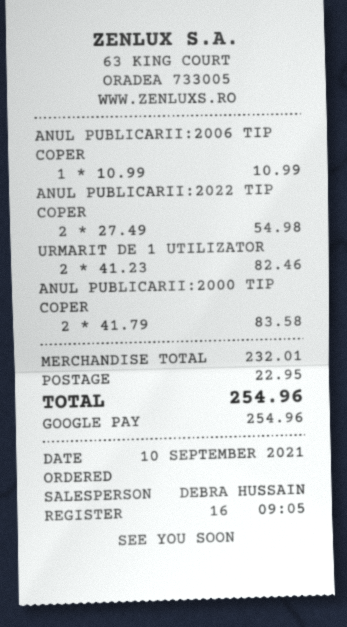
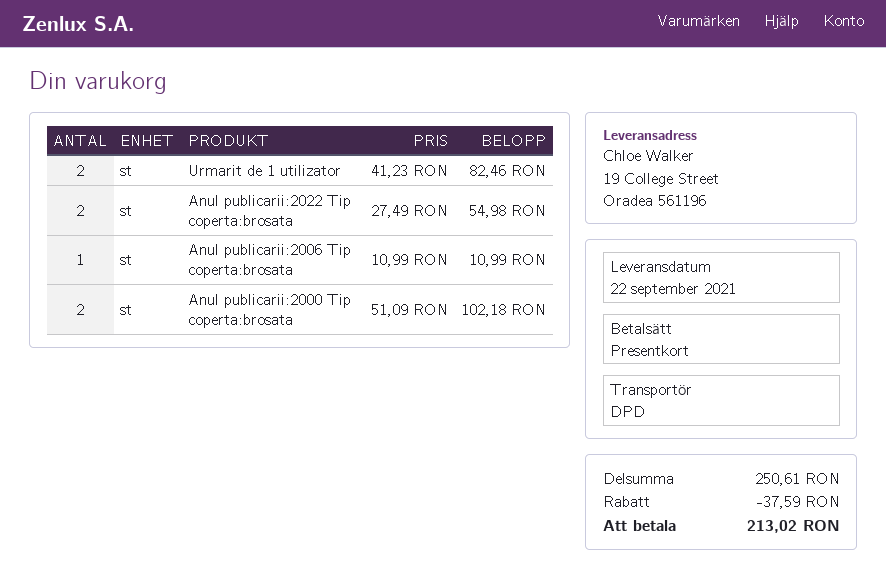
payment method: Google Pay -> gift card
ANUL PUBLICARII:2000 TIP COPER: 2 x 41.79 = 83.58 -> 2 x 51.09 = 102.18
subtotal: 232.01 -> 250.61
discount: none -> 37.59
shipping: 22.95 -> none
total: 254.96 -> 213.02

